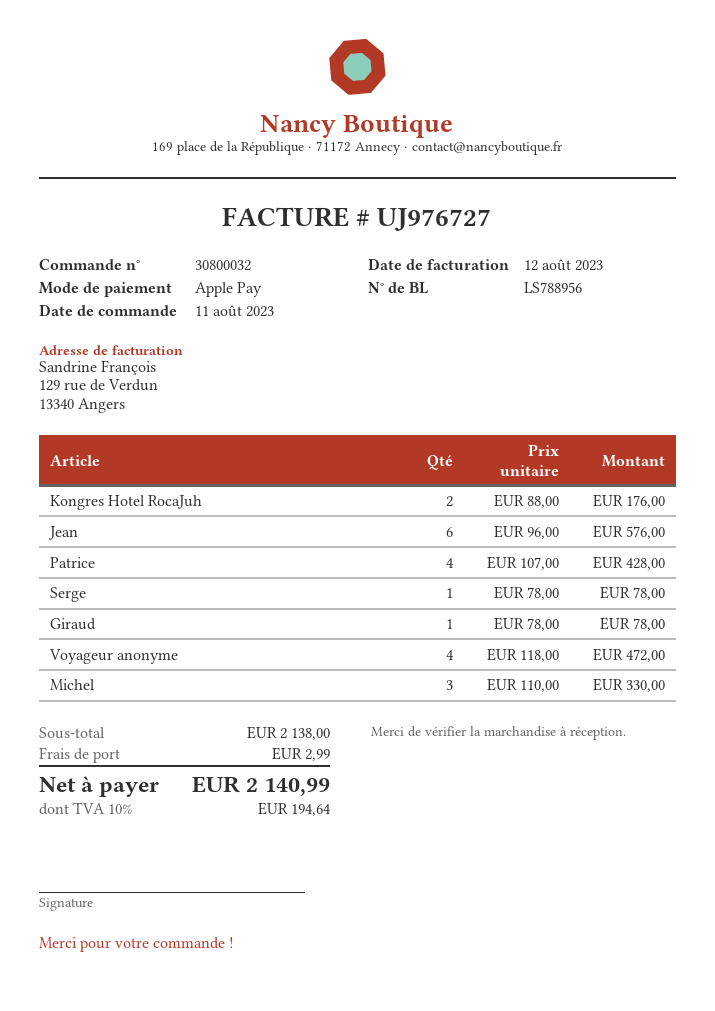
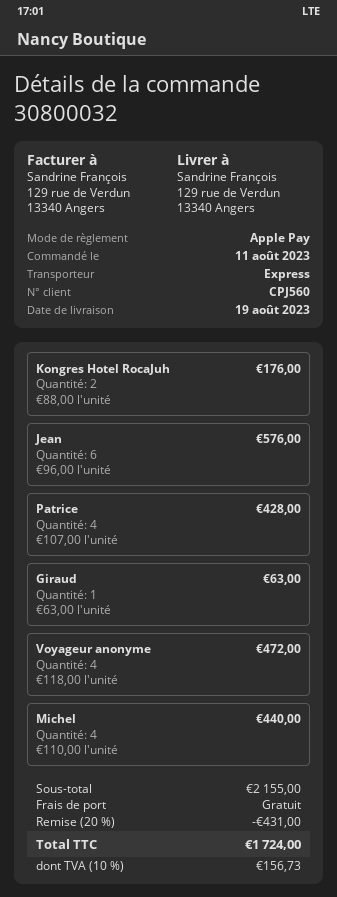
Serge: 1 x 78.00 = 78.00 -> none
Giraud: 1 x 78.00 = 78.00 -> 1 x 63.00 = 63.00
Michel: 3 x 110.00 = 330.00 -> 4 x 110.00 = 440.00
subtotal: 2138.00 -> 2155.00
discount: none -> 20% = 431.00
shipping: 2.99 -> 0.00
tax: 10% = 194.64 -> 10% = 156.73
total: 2140.99 -> 1724.00

